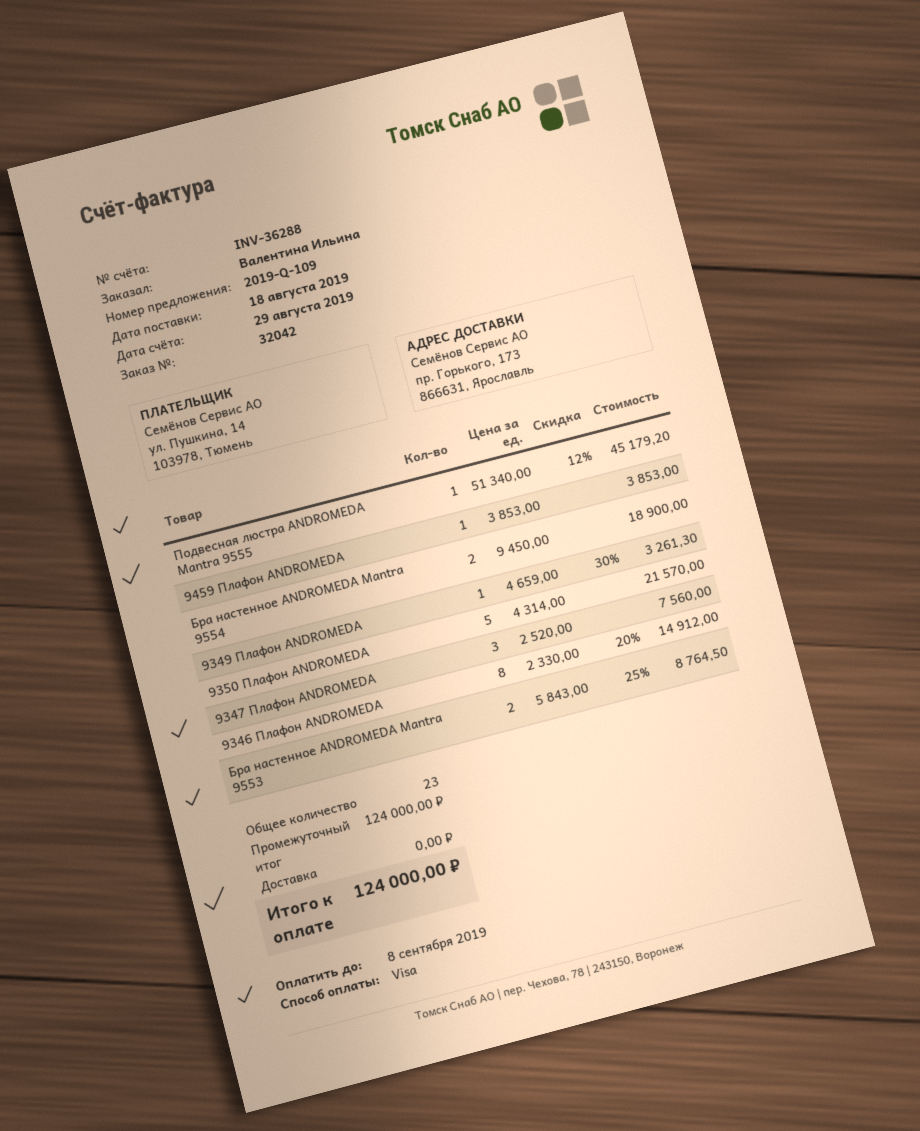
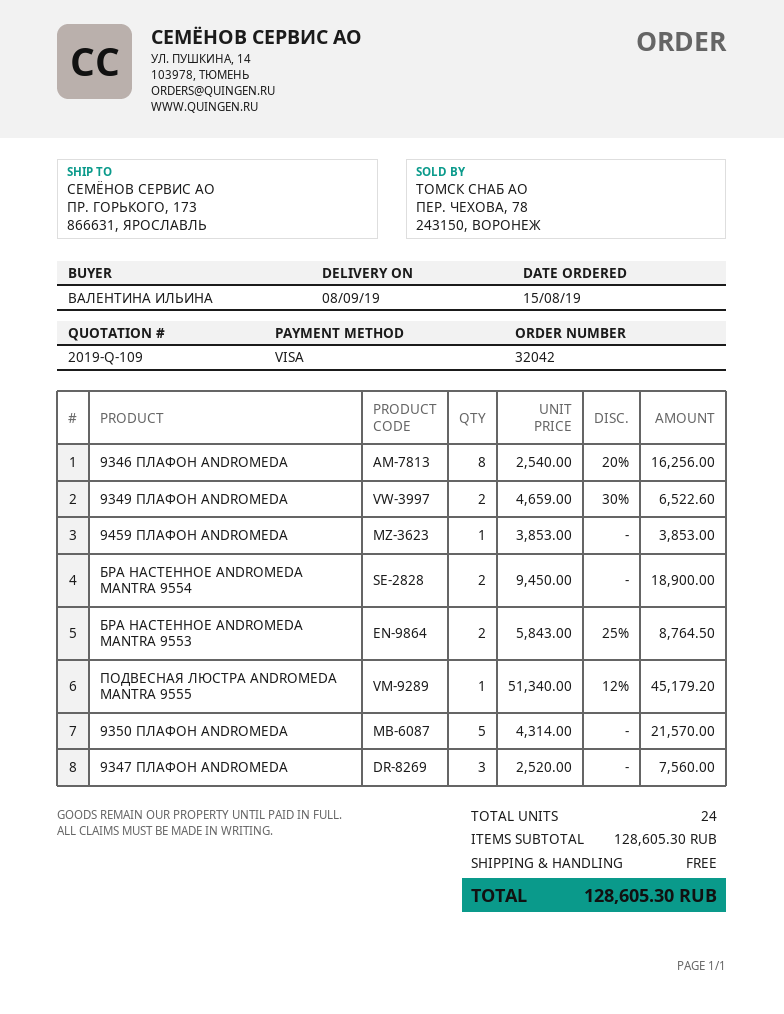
delivery date: 2019-08-18 -> 2019-09-08
9349 Плафон ANDROMEDA: 1 x 4659.00 - 30% = 3261.30 -> 2 x 4659.00 - 30% = 6522.60
9346 Плафон ANDROMEDA: 8 x 2330.00 - 20% = 14912.00 -> 8 x 2540.00 - 20% = 16256.00
total quantity: 23 -> 24
subtotal: 124000.00 -> 128605.30
total: 124000.00 -> 128605.30

